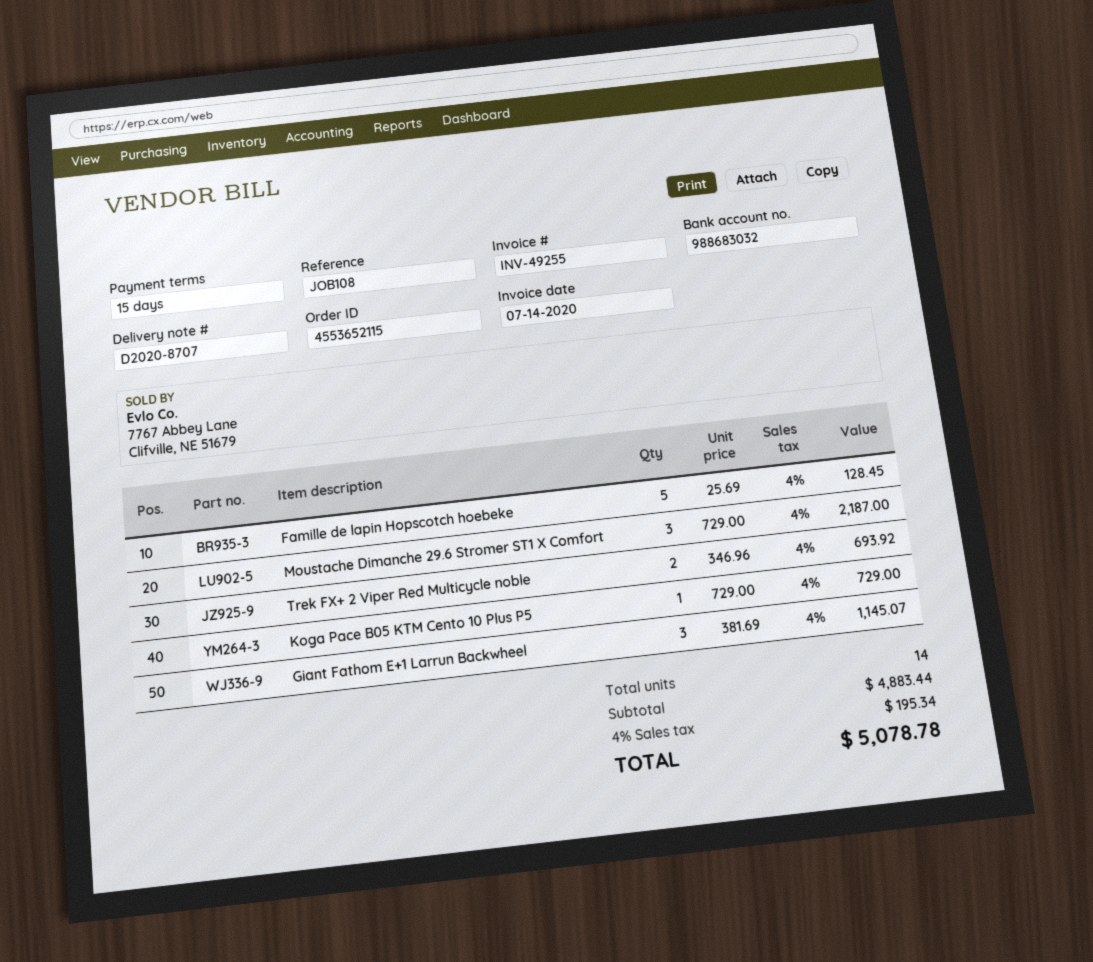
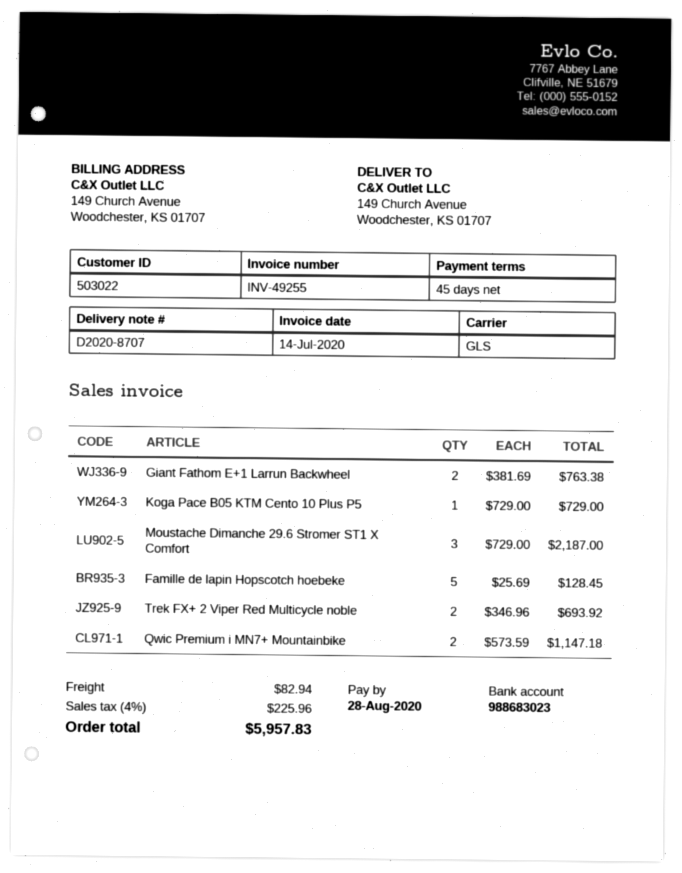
payment terms: 15 days -> 45 days
bank account: 988683032 -> 988683023
Giant Fathom E+1 Larrun Backwheel: 3 x 381.69 = 1145.07 -> 2 x 381.69 = 763.38
Qwic Premium i MN7+ Mountainbike: none -> 2 x 573.59 = 1147.18
shipping: none -> 82.94
tax: 4% = 195.34 -> 4% = 225.96
total: 5078.78 -> 5957.83

